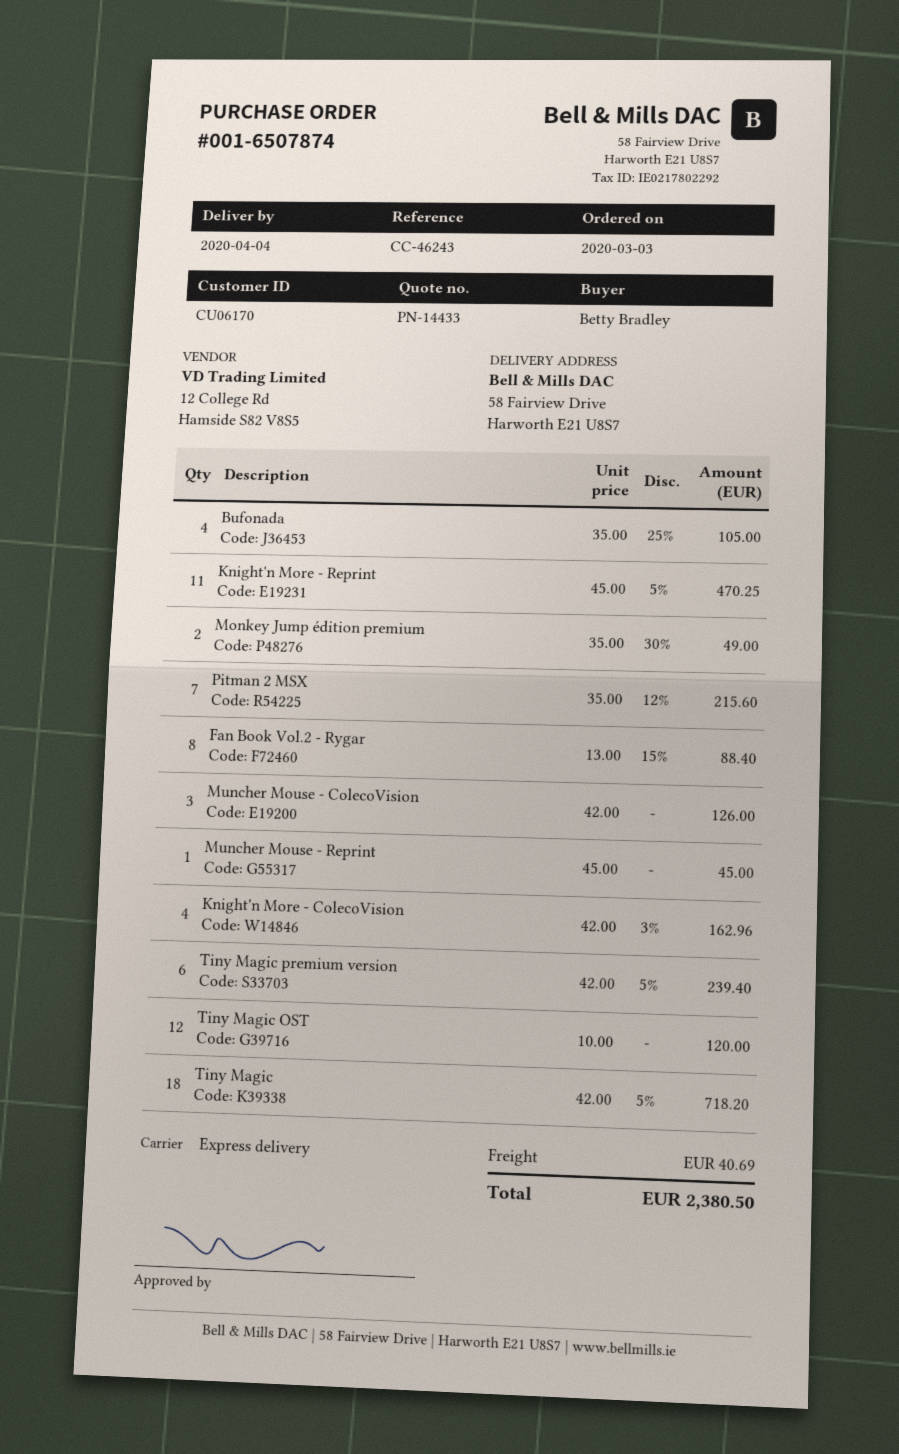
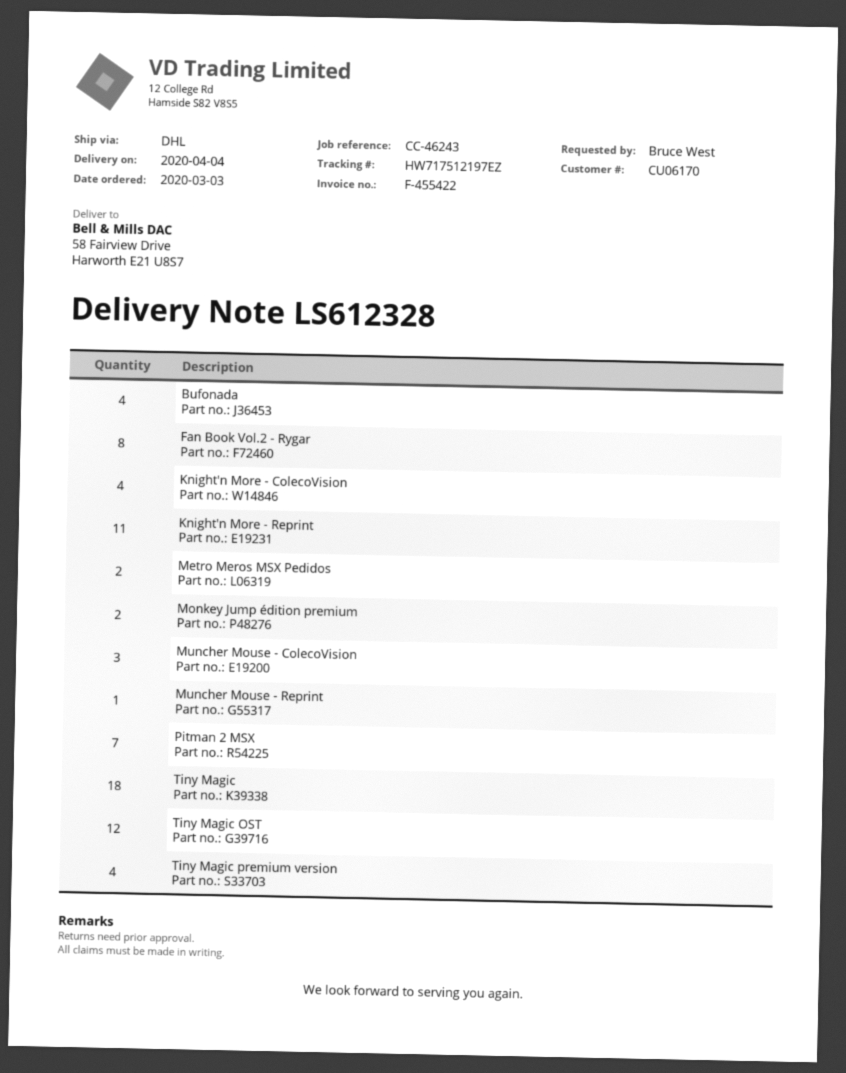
ordered by: Betty Bradley -> Bruce West
shipping method: express -> DHL
Tiny Magic premium version: 6 -> 4
Metro Meros MSX Pedidos: none -> 2

